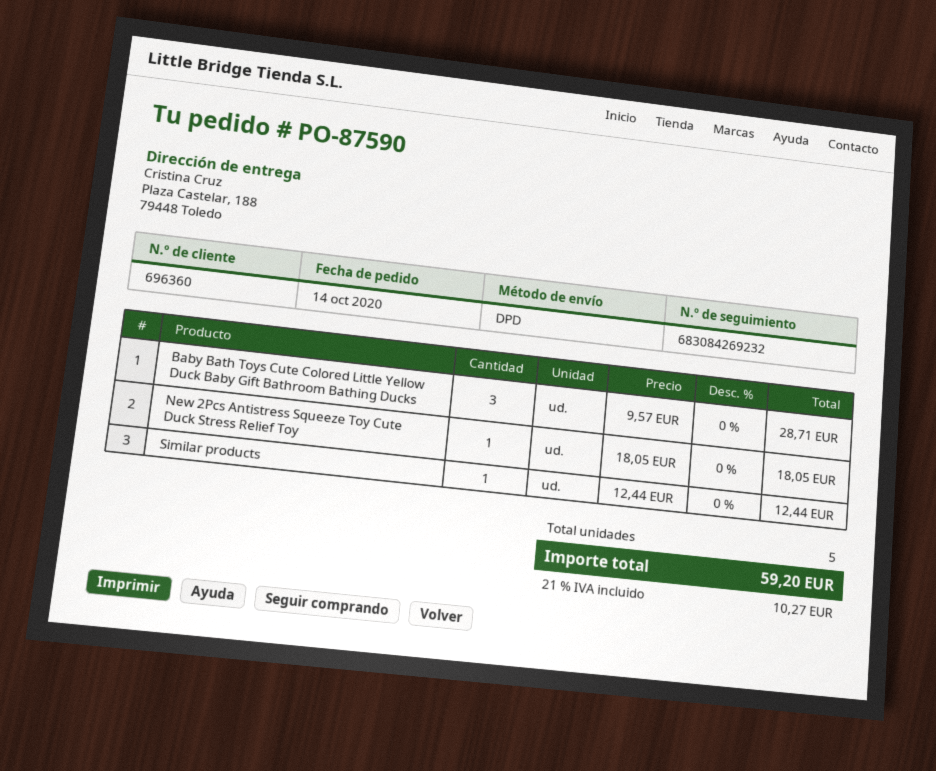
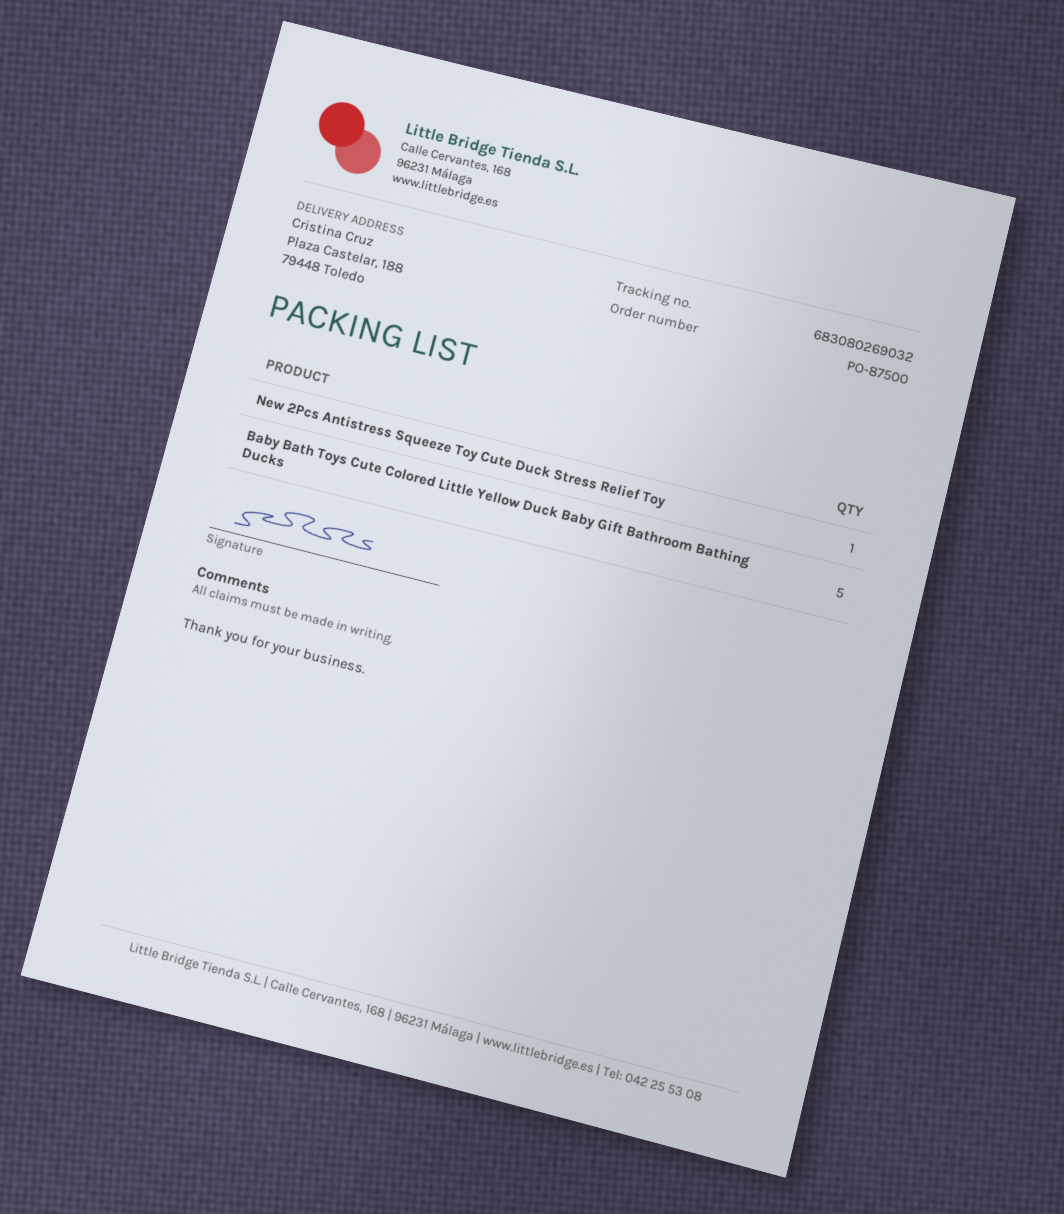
order number: PO-87590 -> PO-87500
tracking number: 683084269232 -> 683080269032
Baby Bath Toys Cute Colored Little Yellow Duck Baby Gift Bathroom Bathing Ducks: 3 -> 5
Similar products: 1 -> none

